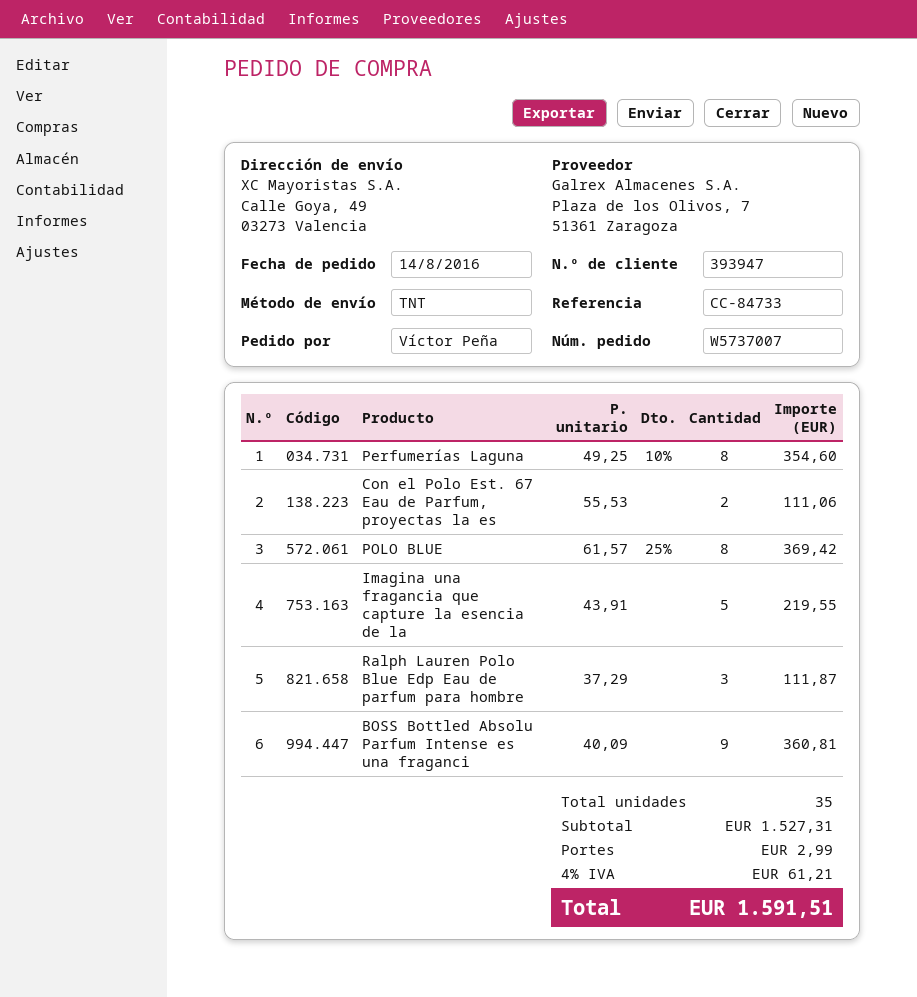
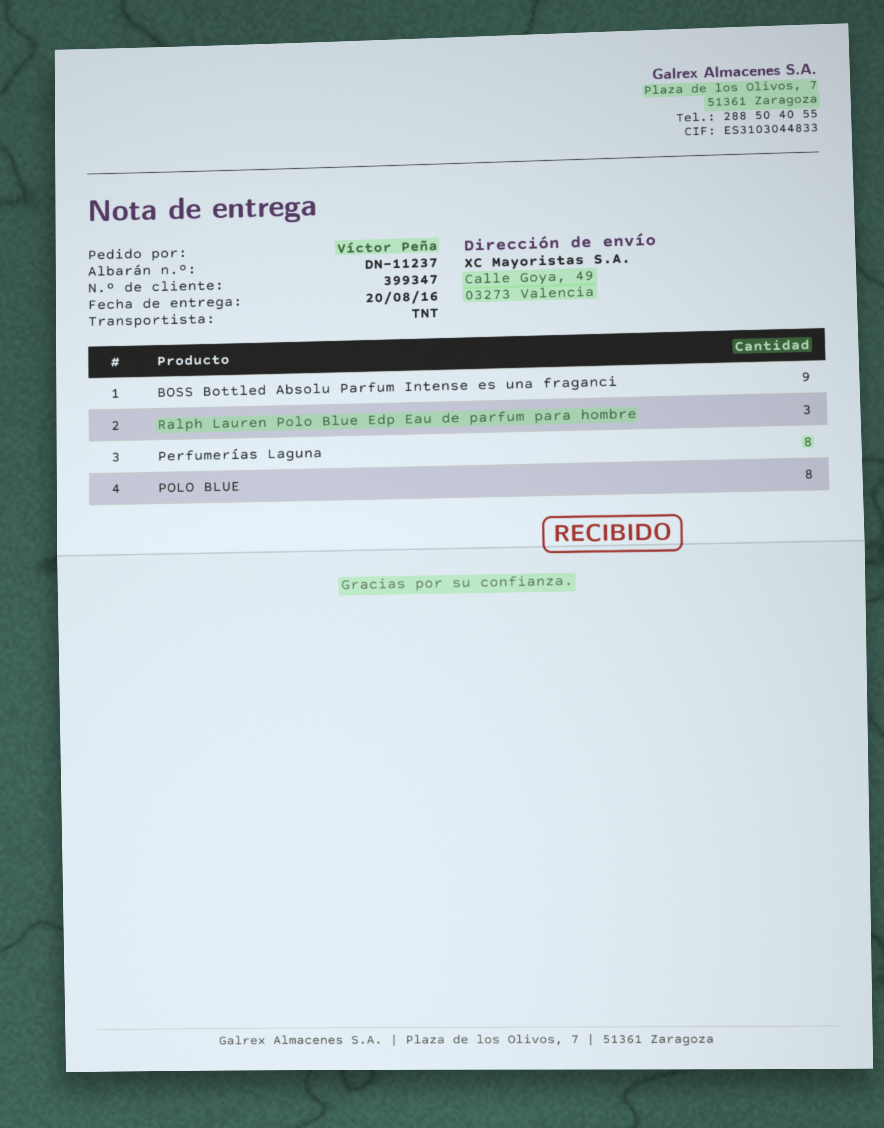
customer number: 393947 -> 399347
Con el Polo Est. 67 Eau de Parfum, proyectas la es: 2 -> none
Imagina una fragancia que capture la esencia de la: 5 -> none

